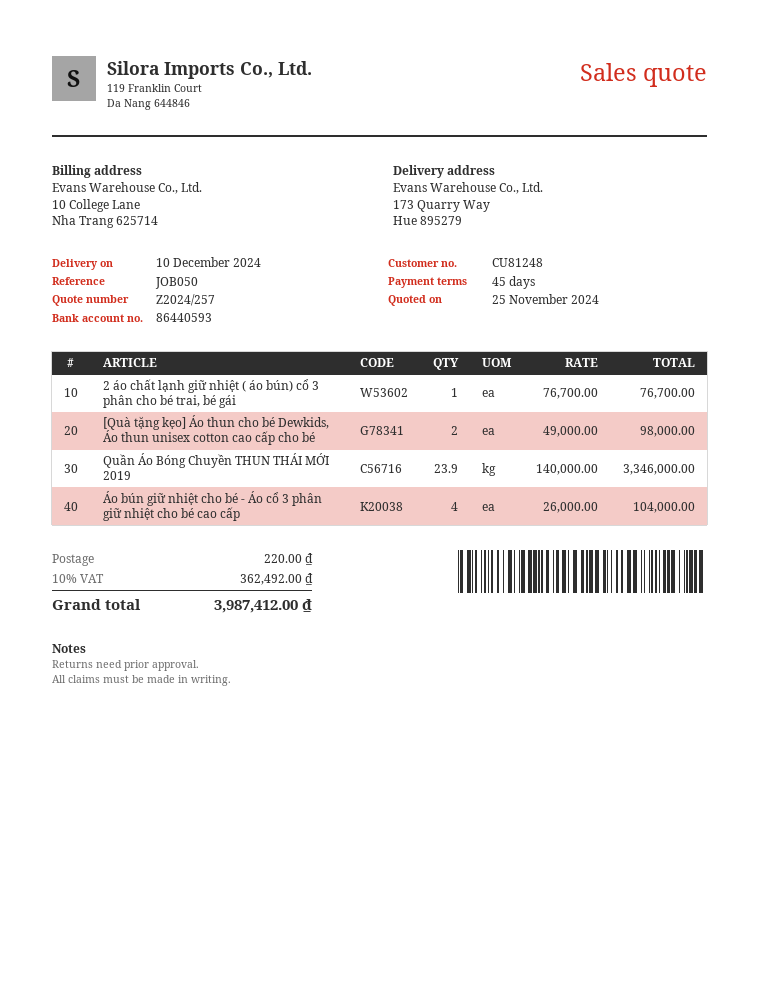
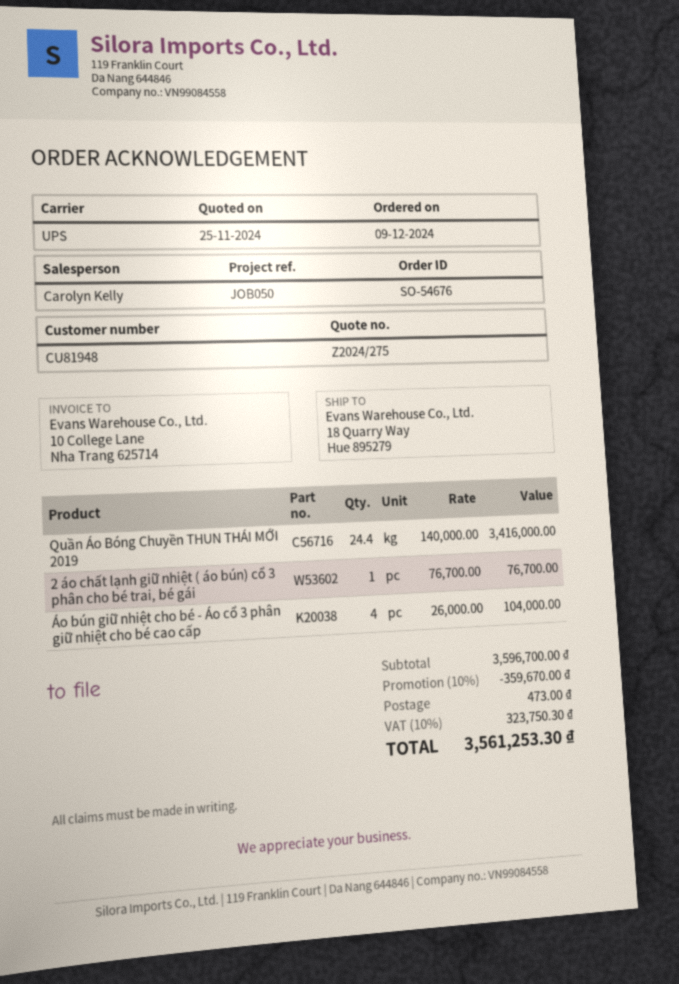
quote number: Z2024/257 -> Z2024/275
customer number: CU81248 -> CU81948
ship to: 173 Quarry Way, Hue 895279 -> 18 Quarry Way, Hue 895279
[Quà tặng kẹo] Áo thun cho bé Dewkids, Áo thun unisex cotton cao cấp cho bé: 2 x 49000.00 = 98000.00 -> none
Quần Áo Bóng Chuyền THUN THÁI MỚI 2019: 23.9 x 140000.00 = 3346000.00 -> 24.4 x 140000.00 = 3416000.00
discount: none -> 10% = 359670.00
shipping: 220.00 -> 473.00
tax: 10% = 362492.00 -> 10% = 323750.30
total: 3987412.00 -> 3561253.30

